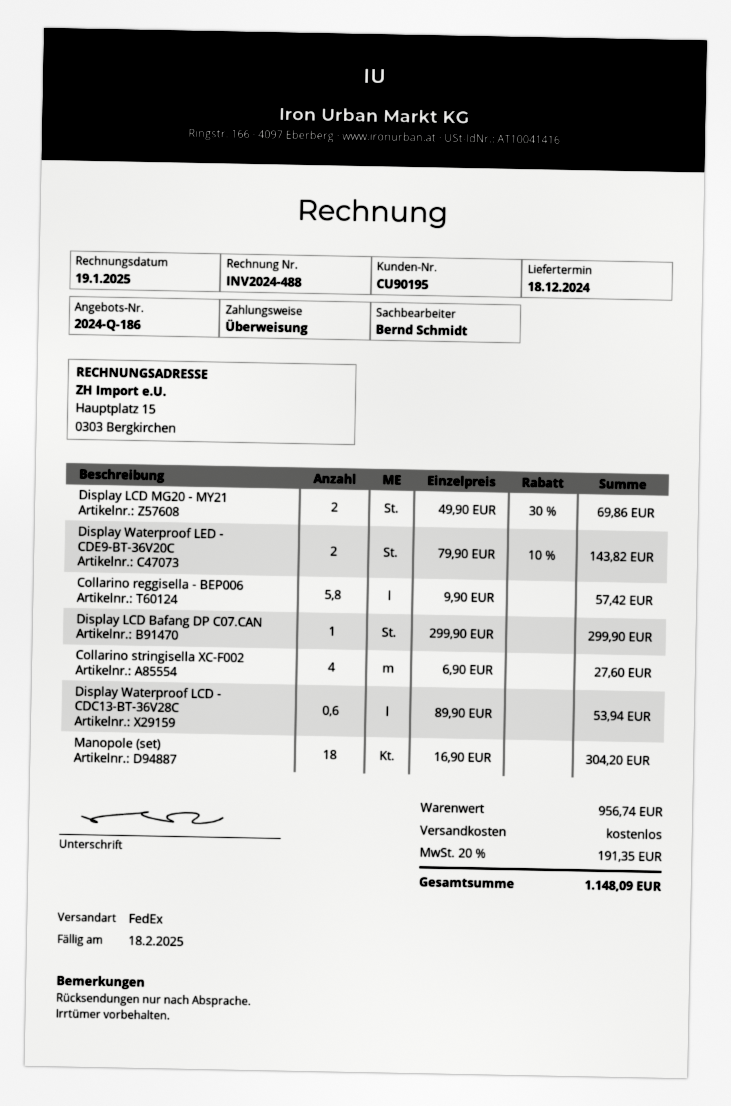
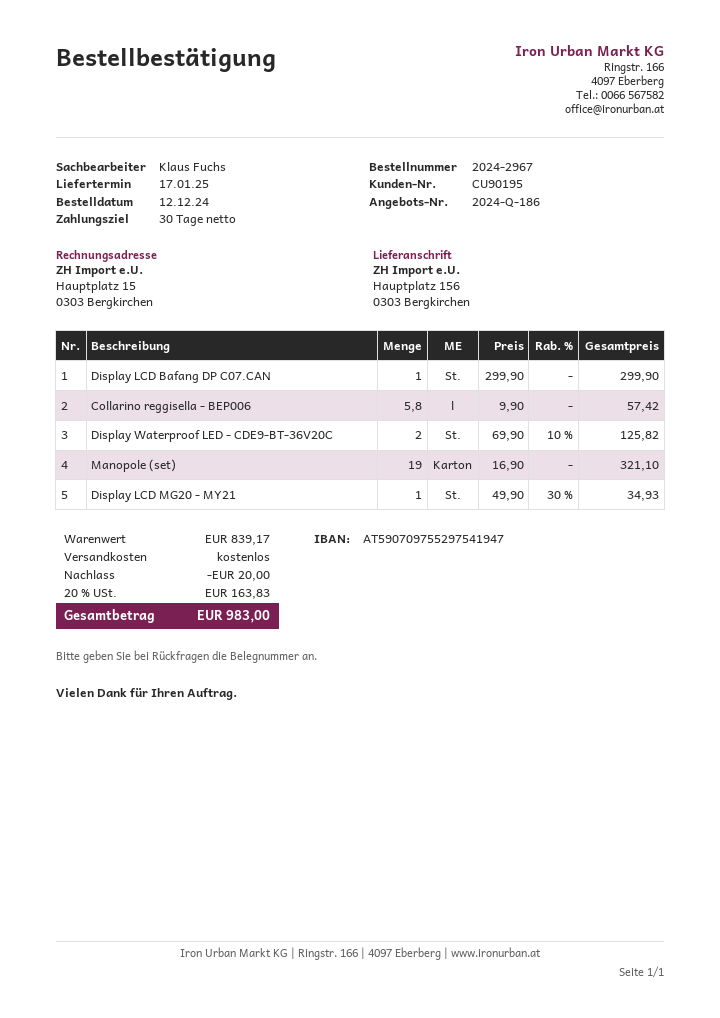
delivery date: 2024-12-18 -> 2025-01-17
sales rep: Bernd Schmidt -> Klaus Fuchs
Display LCD MG20 - MY21: 2 x 49.90 - 30% = 69.86 -> 1 x 49.90 - 30% = 34.93
Display Waterproof LED - CDE9-BT-36V20C: 2 x 79.90 - 10% = 143.82 -> 2 x 69.90 - 10% = 125.82
Collarino stringisella XC-F002: 4 x 6.90 = 27.60 -> none
Display Waterproof LCD - CDC13-BT-36V28C: 0.6 x 89.90 = 53.94 -> none
Manopole (set): 18 x 16.90 = 304.20 -> 19 x 16.90 = 321.10
subtotal: 956.74 -> 839.17
discount: none -> 20.00
tax: 20% = 191.35 -> 20% = 163.83
total: 1148.09 -> 983.00

